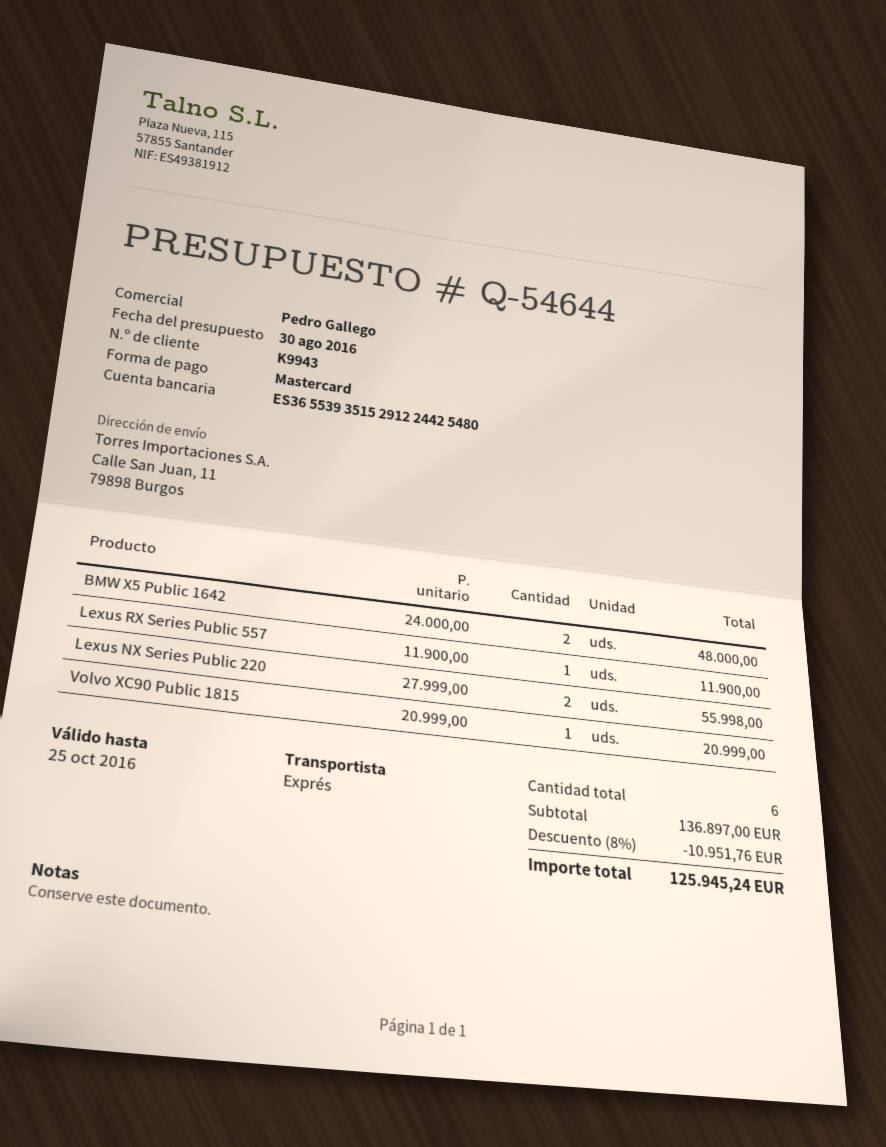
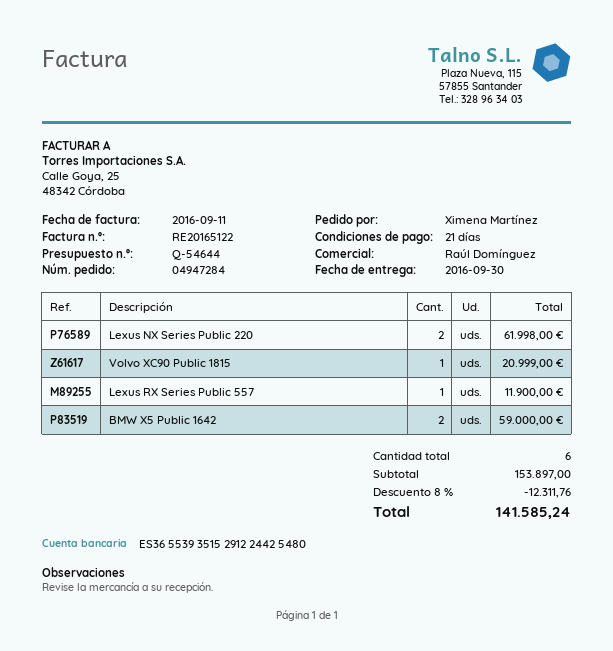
sales rep: Pedro Gallego -> Raúl Domínguez
BMW X5 Public 1642: 2 for 48000.00 -> 2 for 59000.00
Lexus NX Series Public 220: 2 for 55998.00 -> 2 for 61998.00
subtotal: 136897.00 -> 153897.00
discount: 8% = 10951.76 -> 8% = 12311.76
total: 125945.24 -> 141585.24

